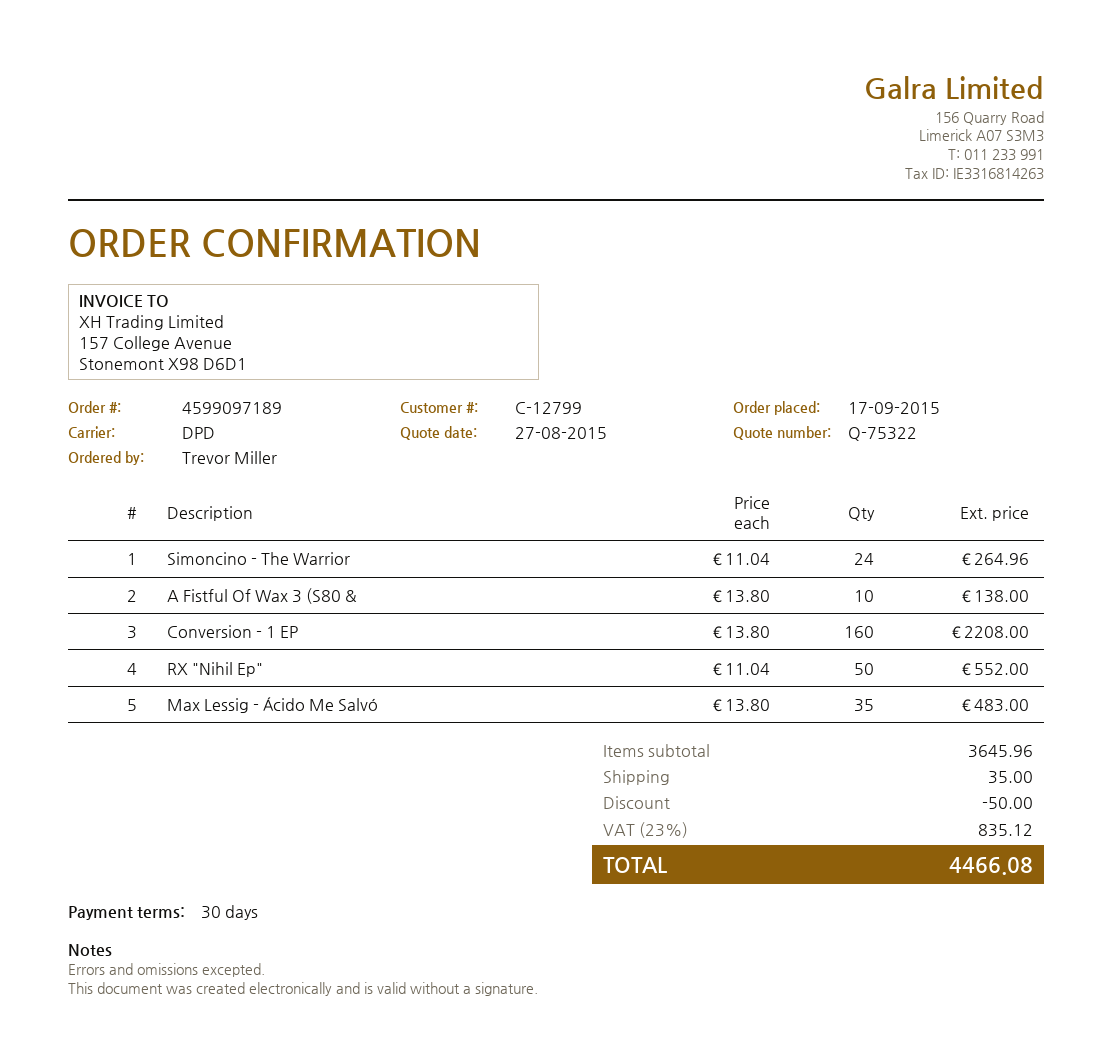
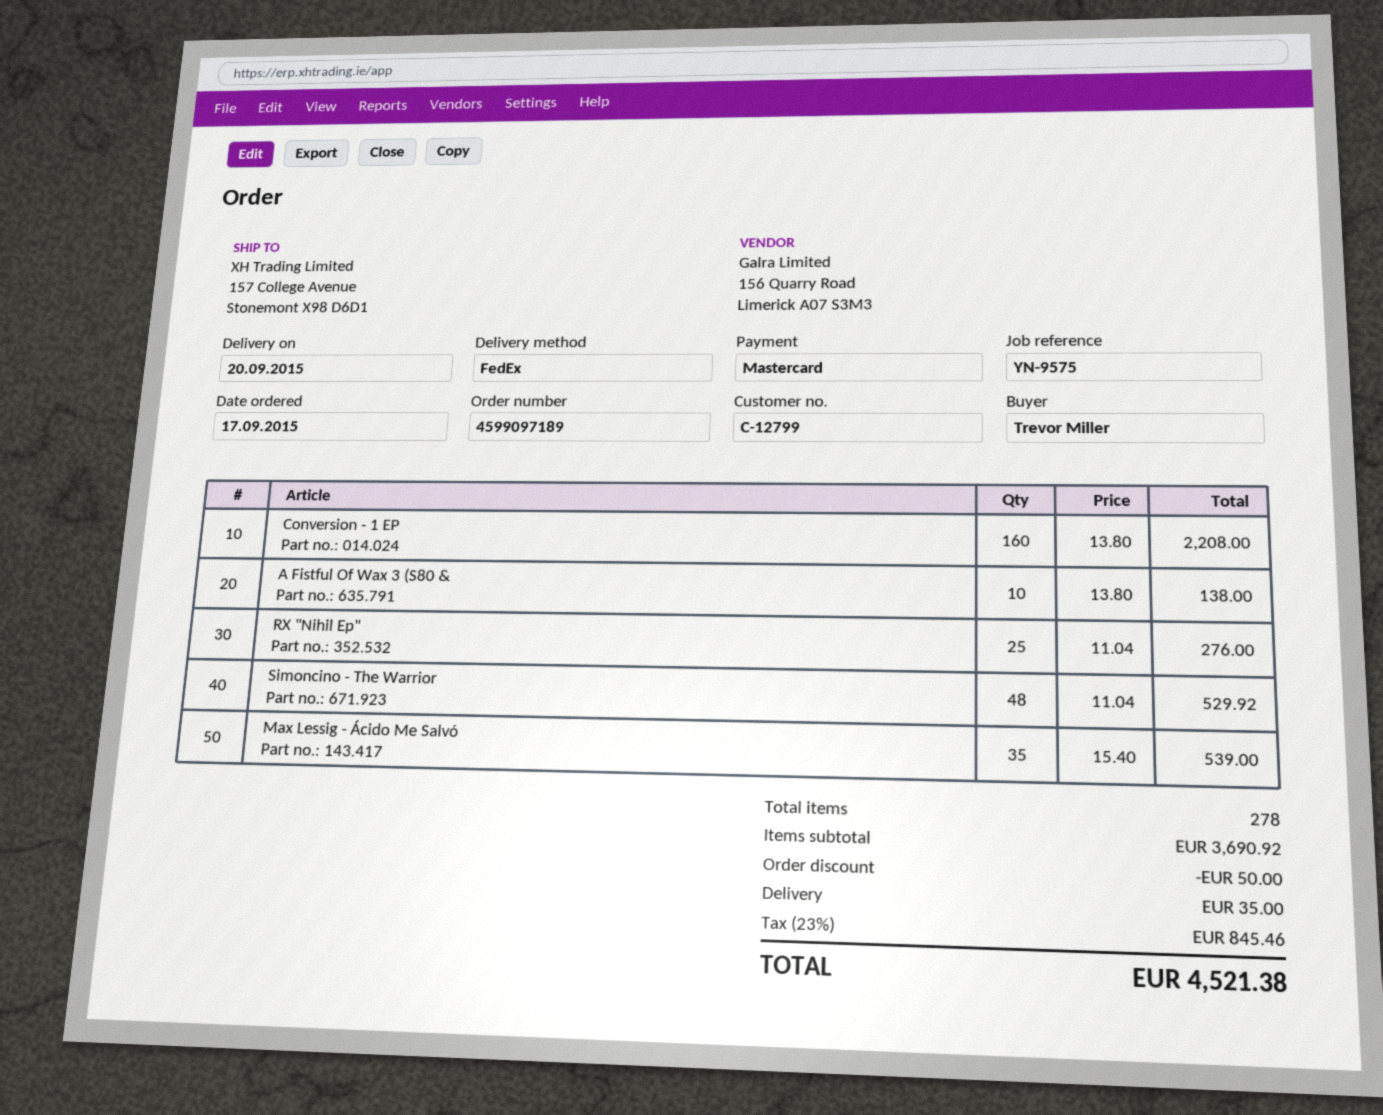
shipping method: DPD -> FedEx
Simoncino - The Warrior: 24 x 11.04 = 264.96 -> 48 x 11.04 = 529.92
RX "Nihil Ep": 50 x 11.04 = 552.00 -> 25 x 11.04 = 276.00
Max Lessig - Ácido Me Salvó: 35 x 13.80 = 483.00 -> 35 x 15.40 = 539.00
subtotal: 3645.96 -> 3690.92
tax: 23% = 835.12 -> 23% = 845.46
total: 4466.08 -> 4521.38

